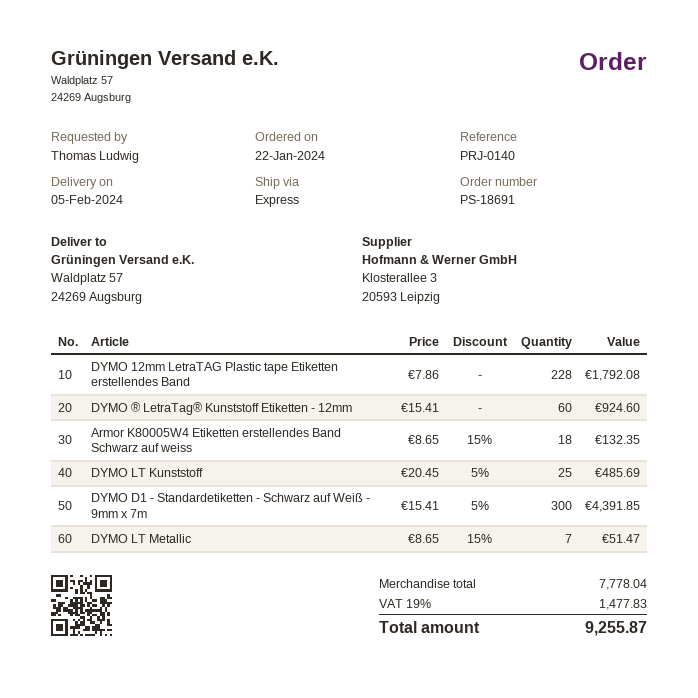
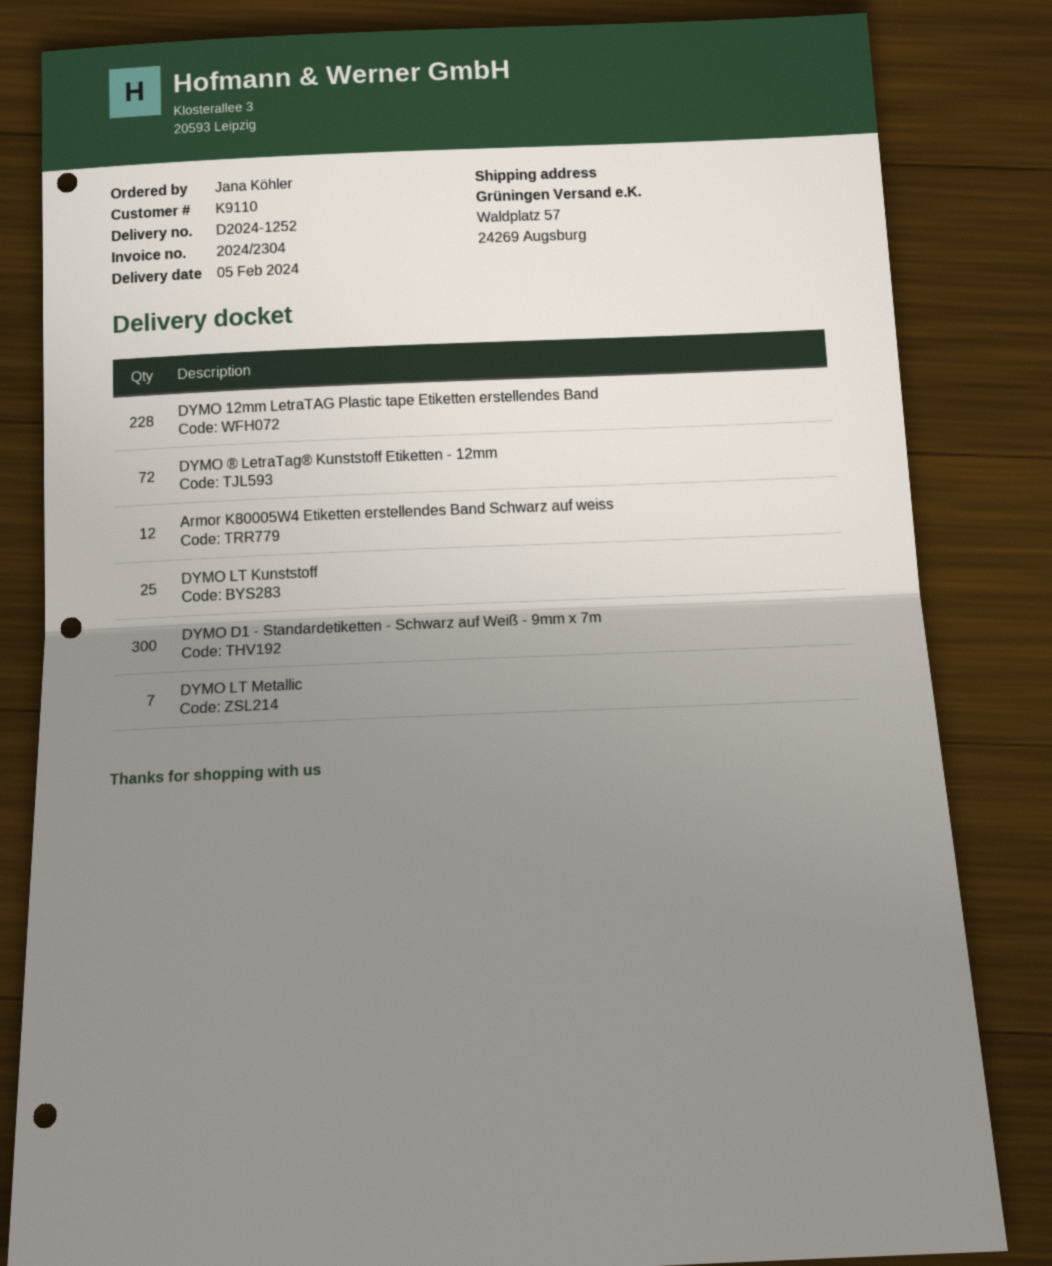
ordered by: Thomas Ludwig -> Jana Köhler
DYMO ® LetraTag® Kunststoff Etiketten - 12mm: 60 -> 72
Armor K80005W4 Etiketten erstellendes Band Schwarz auf weiss: 18 -> 12

